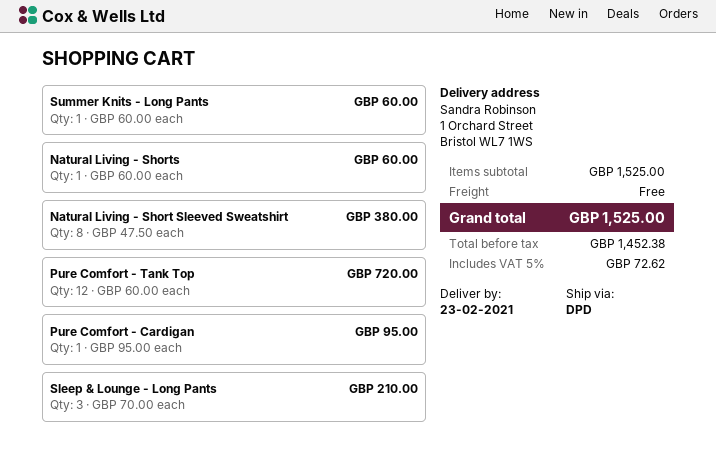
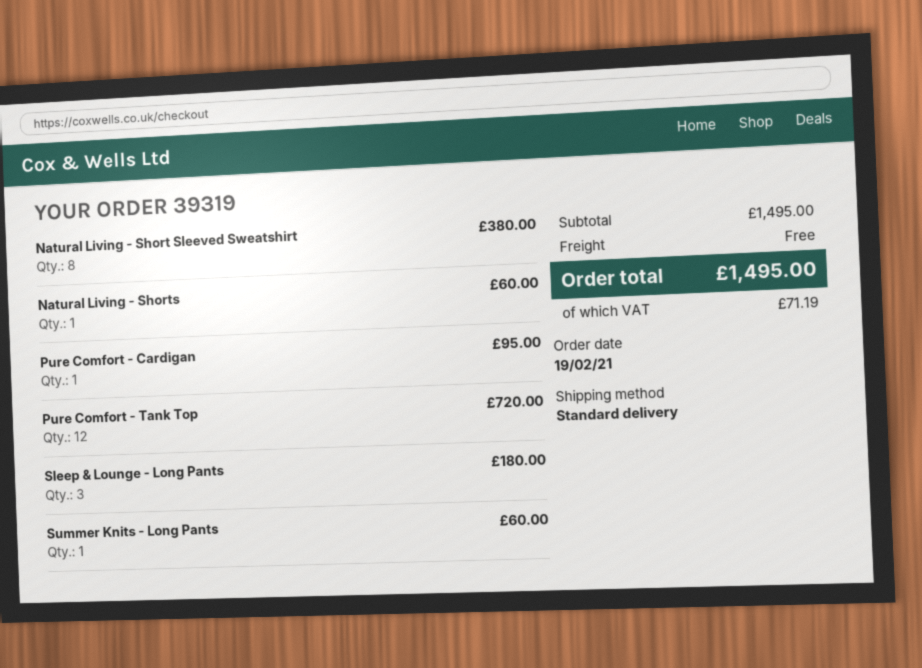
shipping method: DPD -> standard
Sleep & Lounge - Long Pants: 3 for 210.00 -> 3 for 180.00
subtotal: 1525.00 -> 1495.00
tax: 72.62 -> 71.19
total: 1525.00 -> 1495.00

